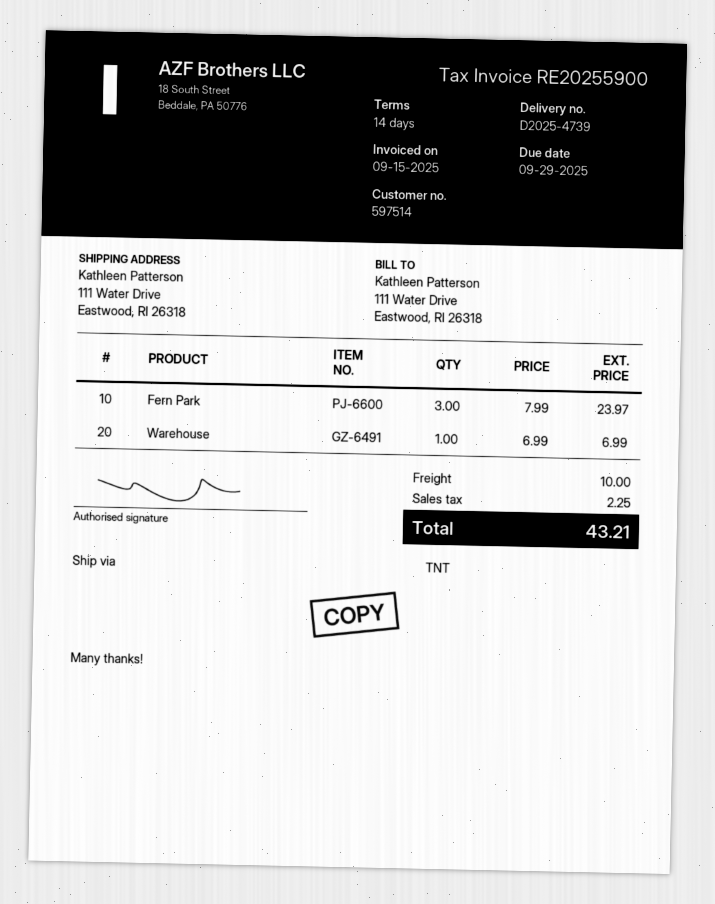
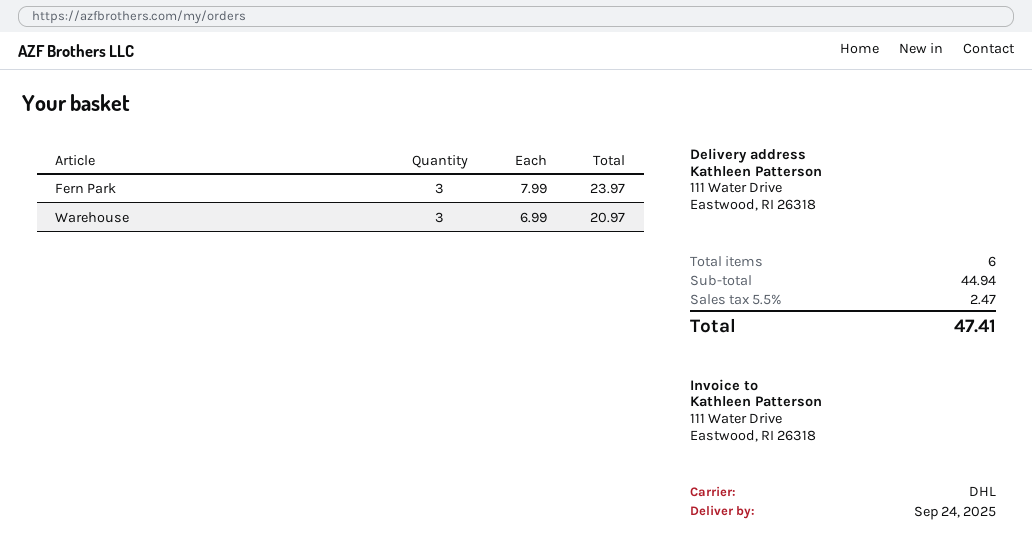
shipping method: TNT -> DHL
Warehouse: 1 x 6.99 = 6.99 -> 3 x 6.99 = 20.97
shipping: 10.00 -> none
tax: 2.25 -> 2.47
total: 43.21 -> 47.41

